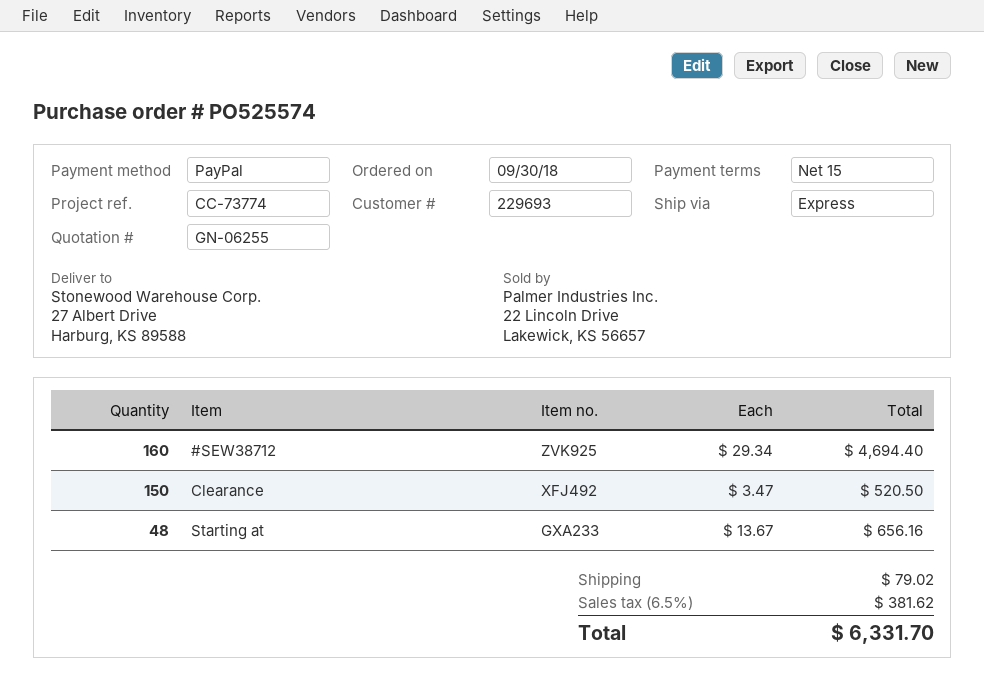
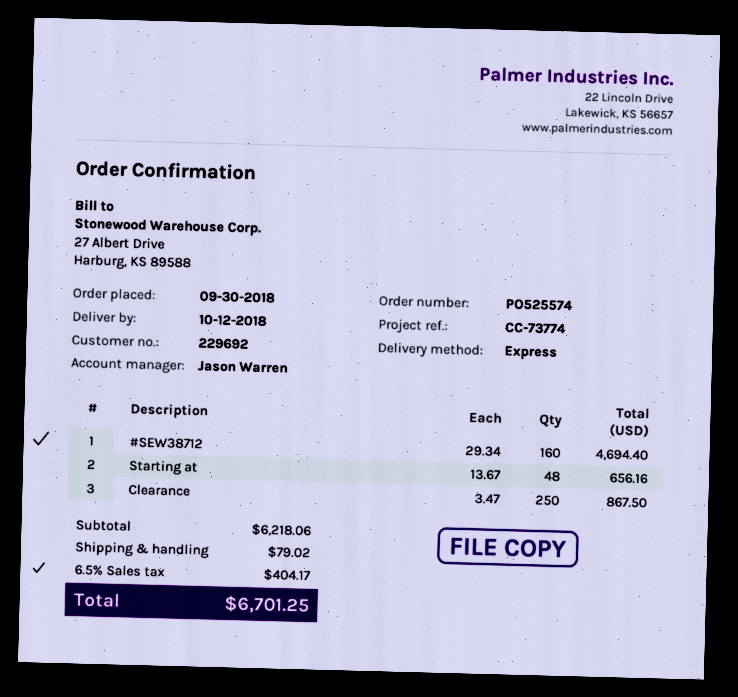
customer number: 229693 -> 229692
Clearance: 150 x 3.47 = 520.50 -> 250 x 3.47 = 867.50
tax: 6.5% = 381.62 -> 6.5% = 404.17
total: 6331.70 -> 6701.25

